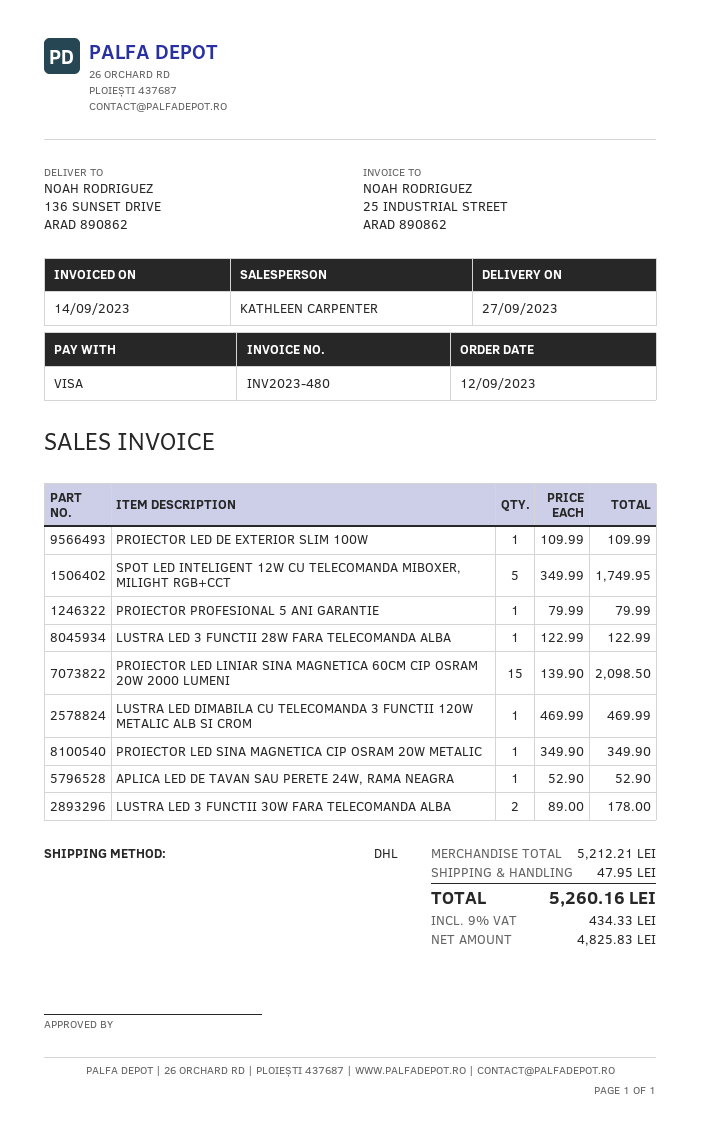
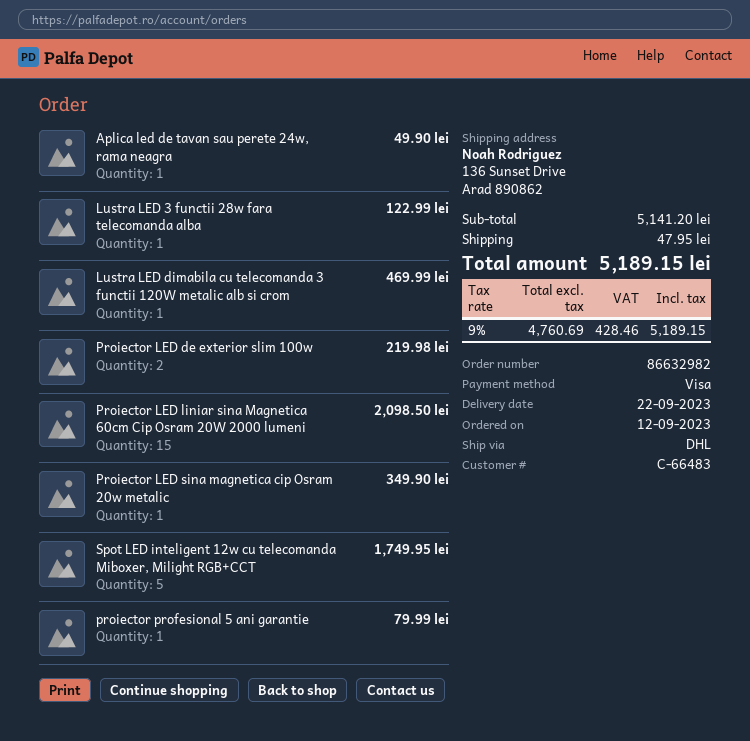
delivery date: 2023-09-27 -> 2023-09-22
PROIECTOR LED DE EXTERIOR SLIM 100W: 1 for 109.99 -> 2 for 219.98
APLICA LED DE TAVAN SAU PERETE 24W, RAMA NEAGRA: 1 for 52.90 -> 1 for 49.90
LUSTRA LED 3 FUNCTII 30W FARA TELECOMANDA ALBA: 2 for 178.00 -> none
subtotal: 5212.21 -> 5141.20
net: 4825.83 -> 4760.69
tax: 9% = 434.33 -> 9% = 428.46
total: 5260.16 -> 5189.15

